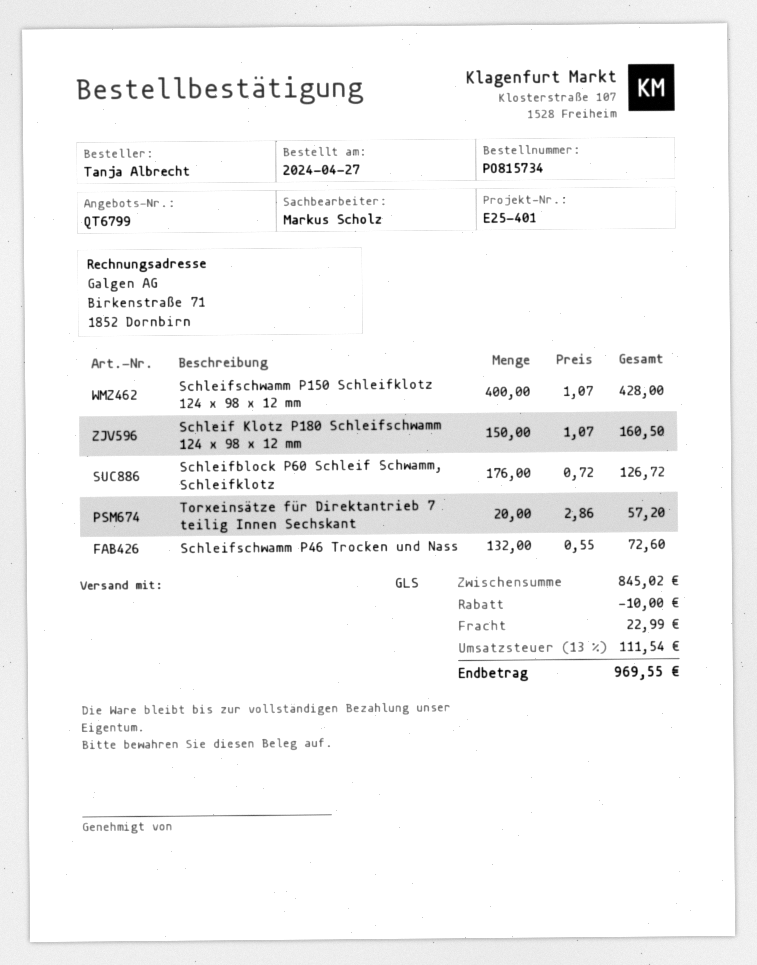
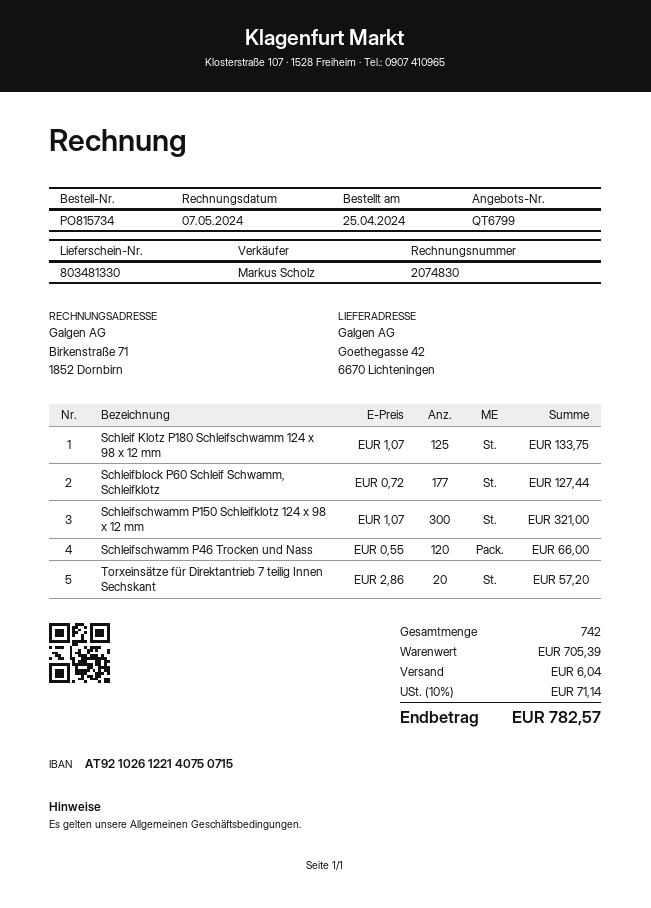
order date: 2024-04-27 -> 2024-04-25
Schleifschwamm P150 Schleifklotz 124 x 98 x 12 mm: 400 x 1.07 = 428.00 -> 300 x 1.07 = 321.00
Schleif Klotz P180 Schleifschwamm 124 x 98 x 12 mm: 150 x 1.07 = 160.50 -> 125 x 1.07 = 133.75
Schleifblock P60 Schleif Schwamm, Schleifklotz: 176 x 0.72 = 126.72 -> 177 x 0.72 = 127.44
Schleifschwamm P46 Trocken und Nass: 132 x 0.55 = 72.60 -> 120 x 0.55 = 66.00
subtotal: 845.02 -> 705.39
discount: 10.00 -> none
shipping: 22.99 -> 6.04
tax: 13% = 111.54 -> 10% = 71.14
total: 969.55 -> 782.57

